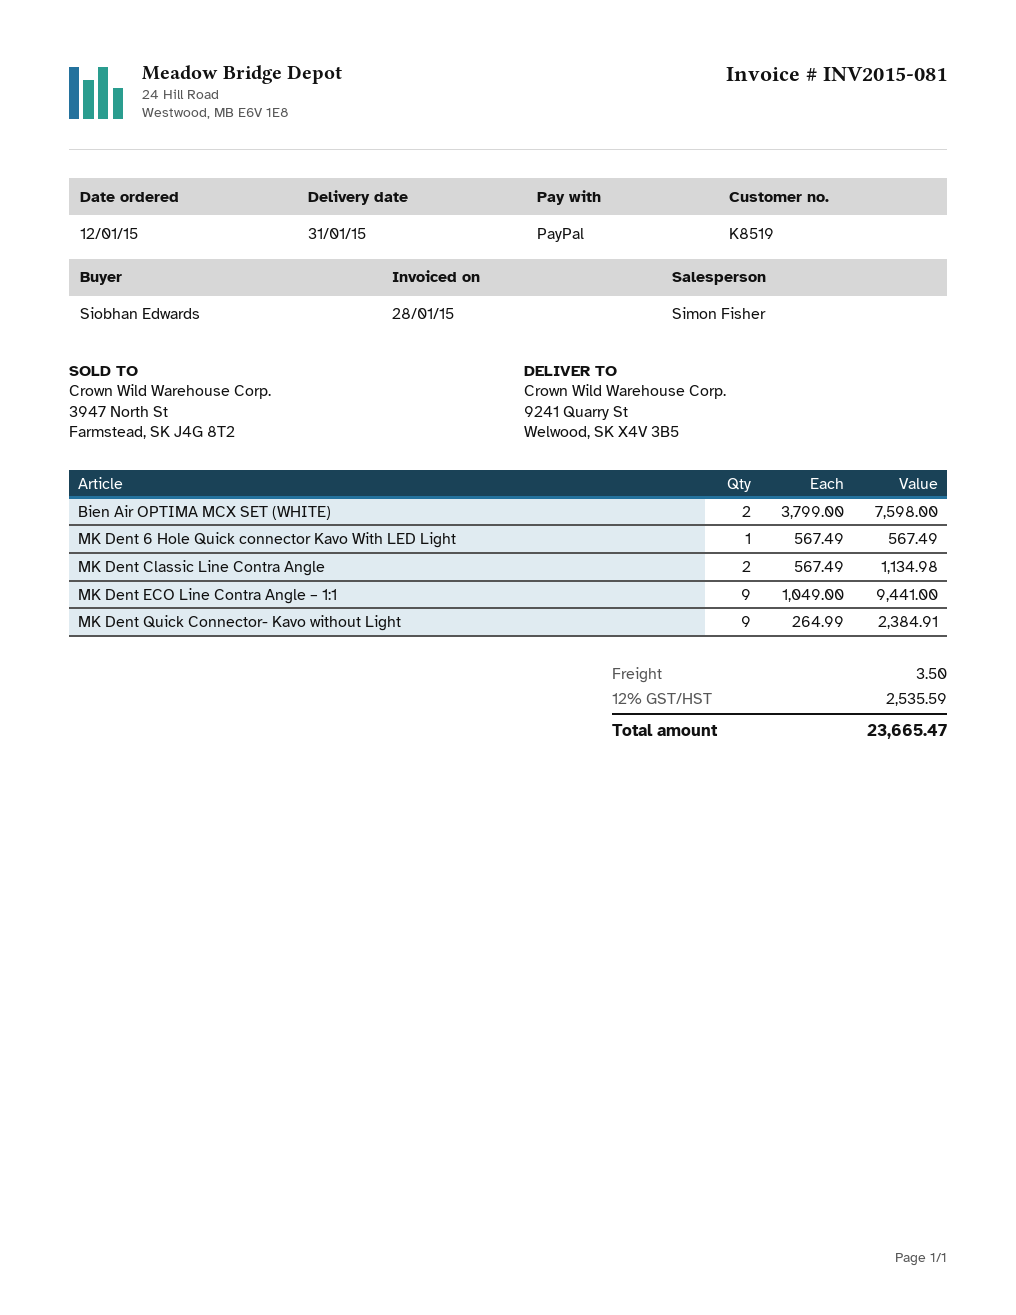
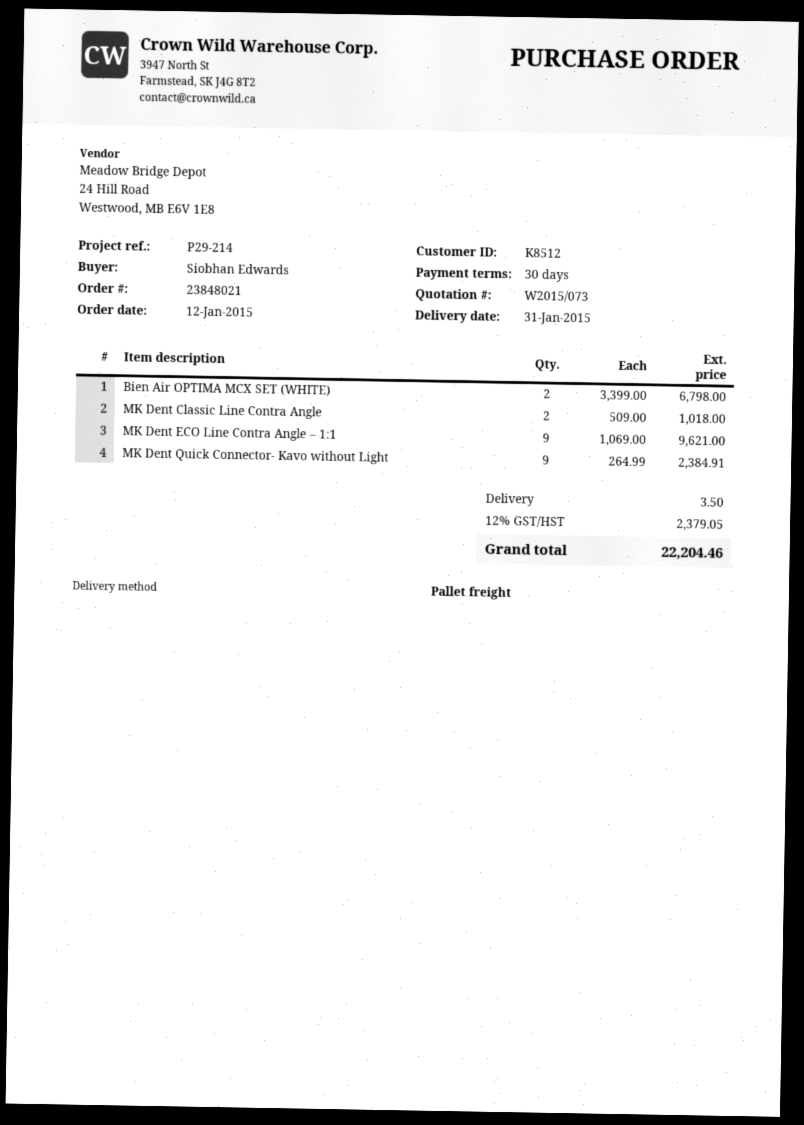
customer number: K8519 -> K8512
Bien Air OPTIMA MCX SET (WHITE): 2 x 3799.00 = 7598.00 -> 2 x 3399.00 = 6798.00
MK Dent 6 Hole Quick connector Kavo With LED Light: 1 x 567.49 = 567.49 -> none
MK Dent Classic Line Contra Angle: 2 x 567.49 = 1134.98 -> 2 x 509.00 = 1018.00
MK Dent ECO Line Contra Angle – 1:1: 9 x 1049.00 = 9441.00 -> 9 x 1069.00 = 9621.00
tax: 12% = 2535.59 -> 12% = 2379.05
total: 23665.47 -> 22204.46

